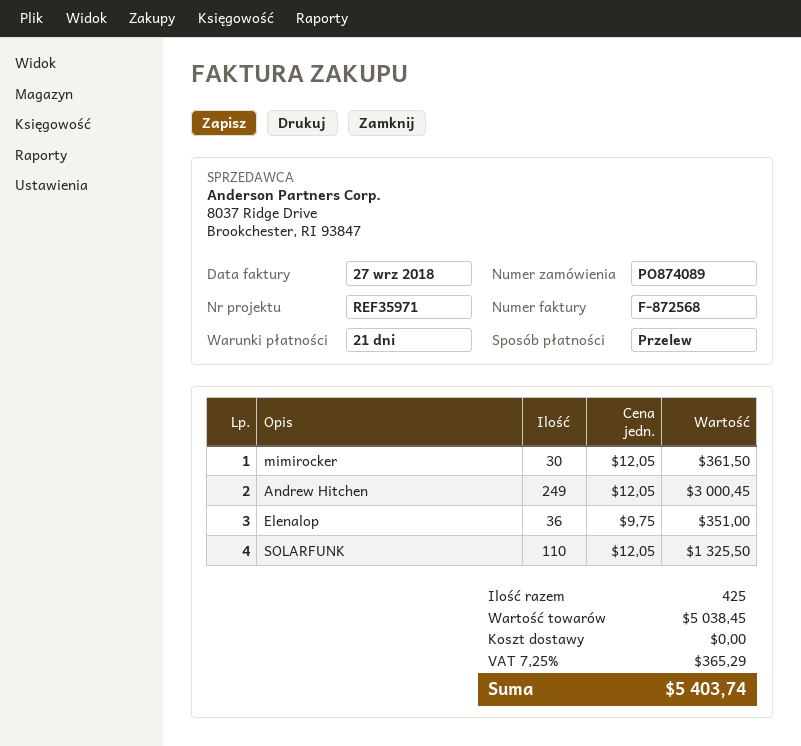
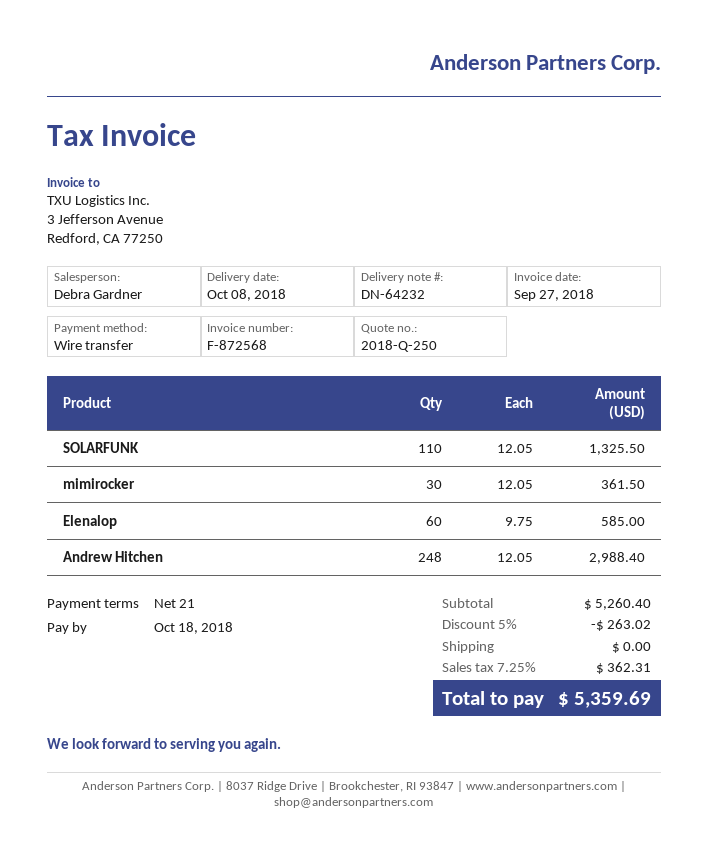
Andrew Hitchen: 249 x 12.05 = 3000.45 -> 248 x 12.05 = 2988.40
Elenalop: 36 x 9.75 = 351.00 -> 60 x 9.75 = 585.00
subtotal: 5038.45 -> 5260.40
discount: none -> 5% = 263.02
tax: 7.25% = 365.29 -> 7.25% = 362.31
total: 5403.74 -> 5359.69

